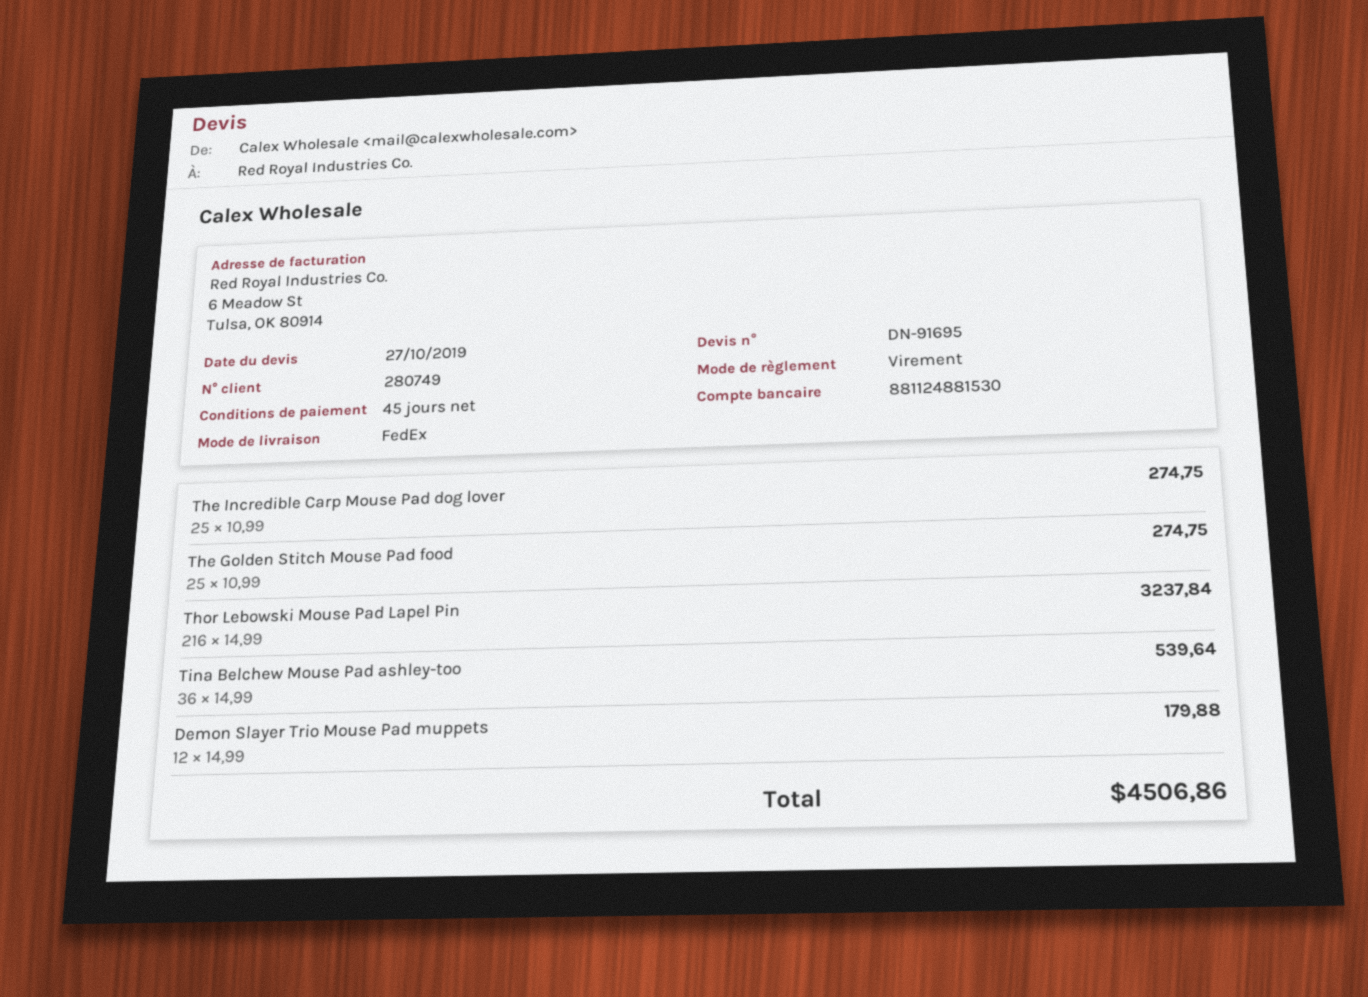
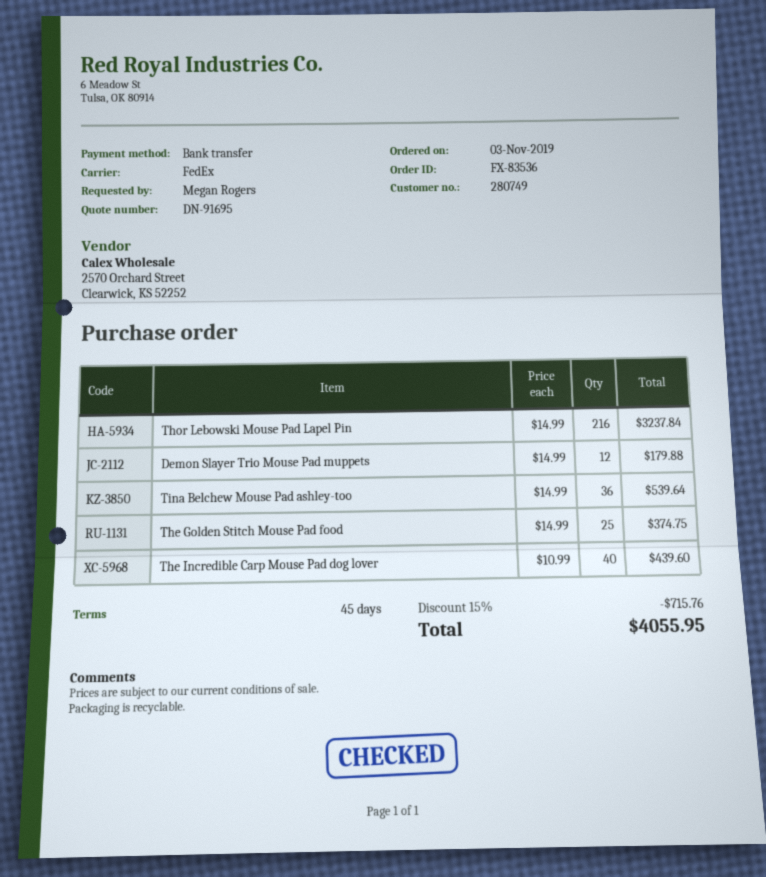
The Incredible Carp Mouse Pad dog lover: 25 x 10.99 = 274.75 -> 40 x 10.99 = 439.60
The Golden Stitch Mouse Pad food: 25 x 10.99 = 274.75 -> 25 x 14.99 = 374.75
discount: none -> 15% = 715.76
total: 4506.86 -> 4055.95

